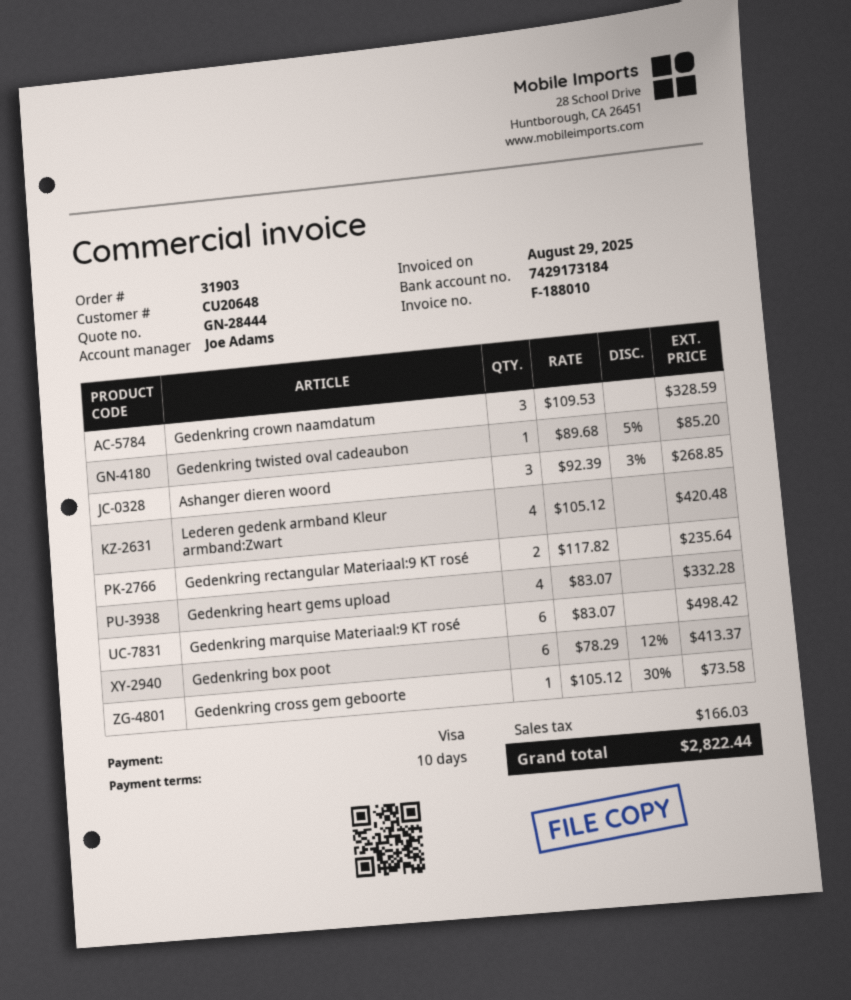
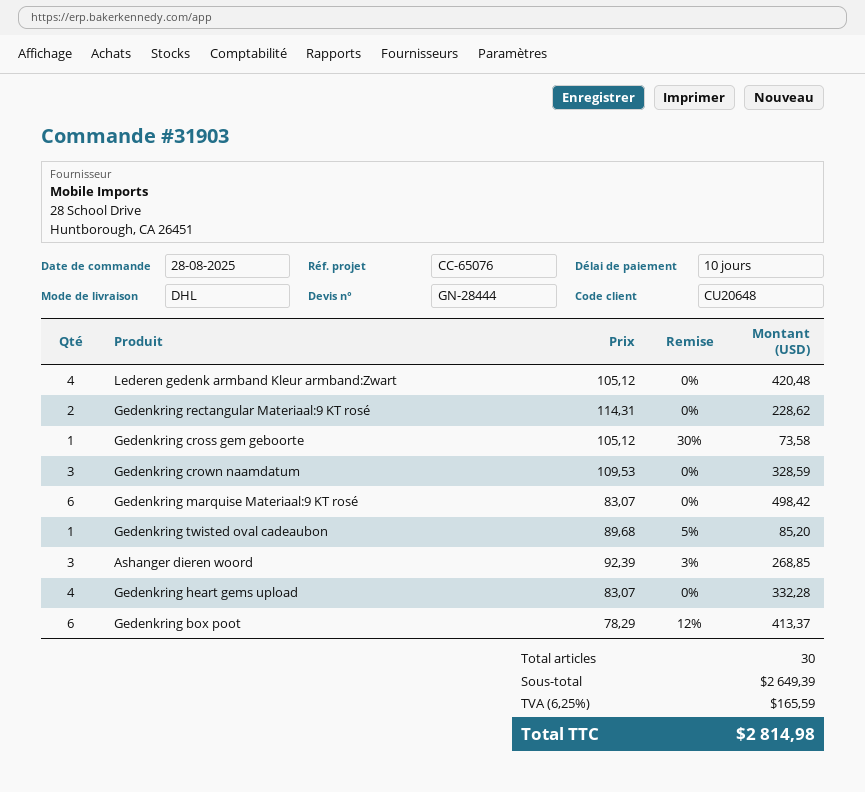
Gedenkring rectangular Materiaal:9 KT rosé: 2 x 117.82 = 235.64 -> 2 x 114.31 = 228.62
tax: 166.03 -> 165.59
total: 2822.44 -> 2814.98

